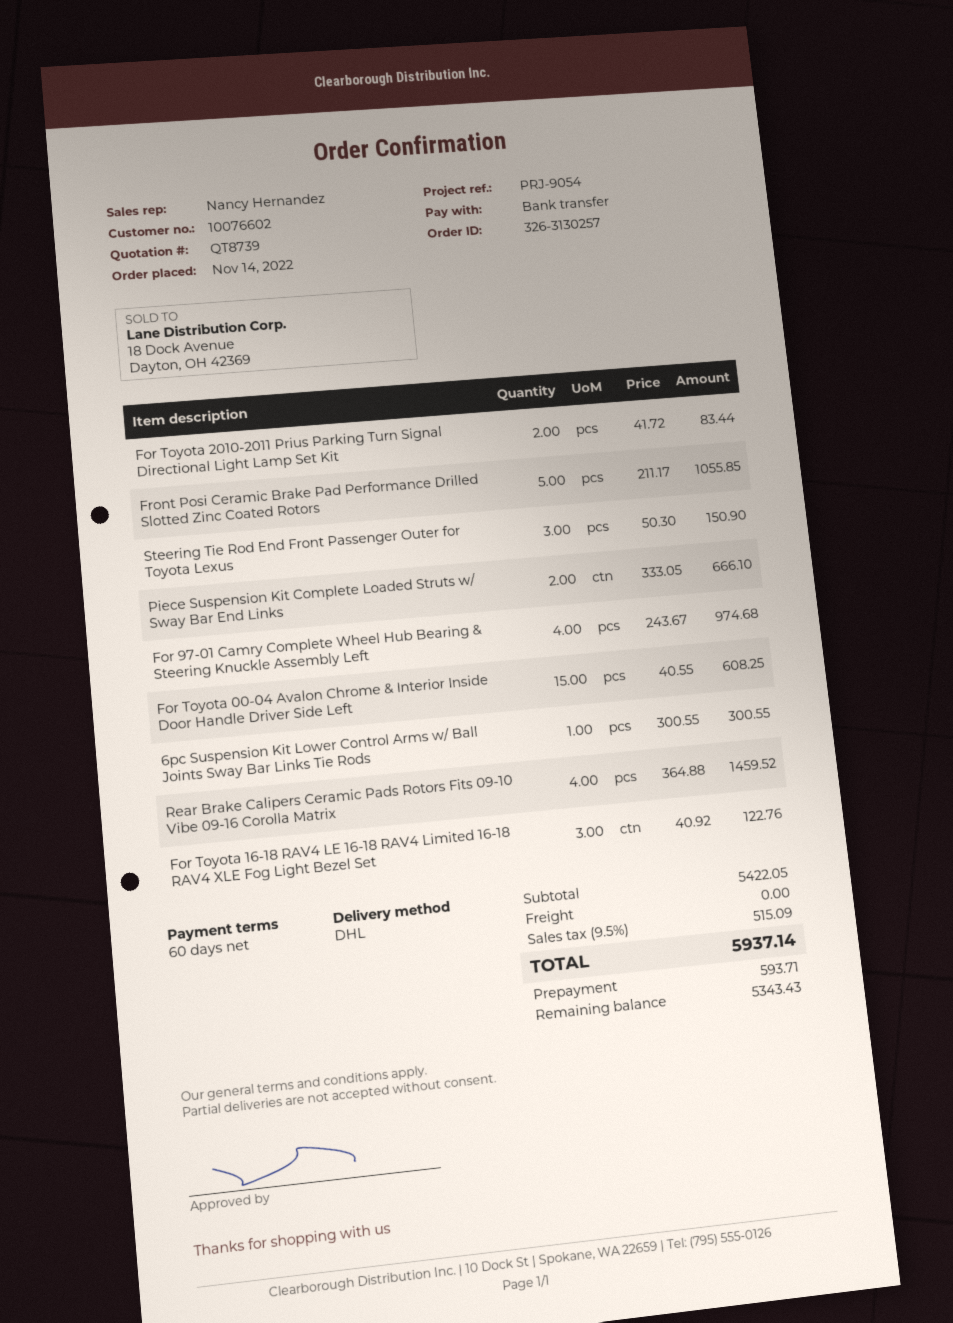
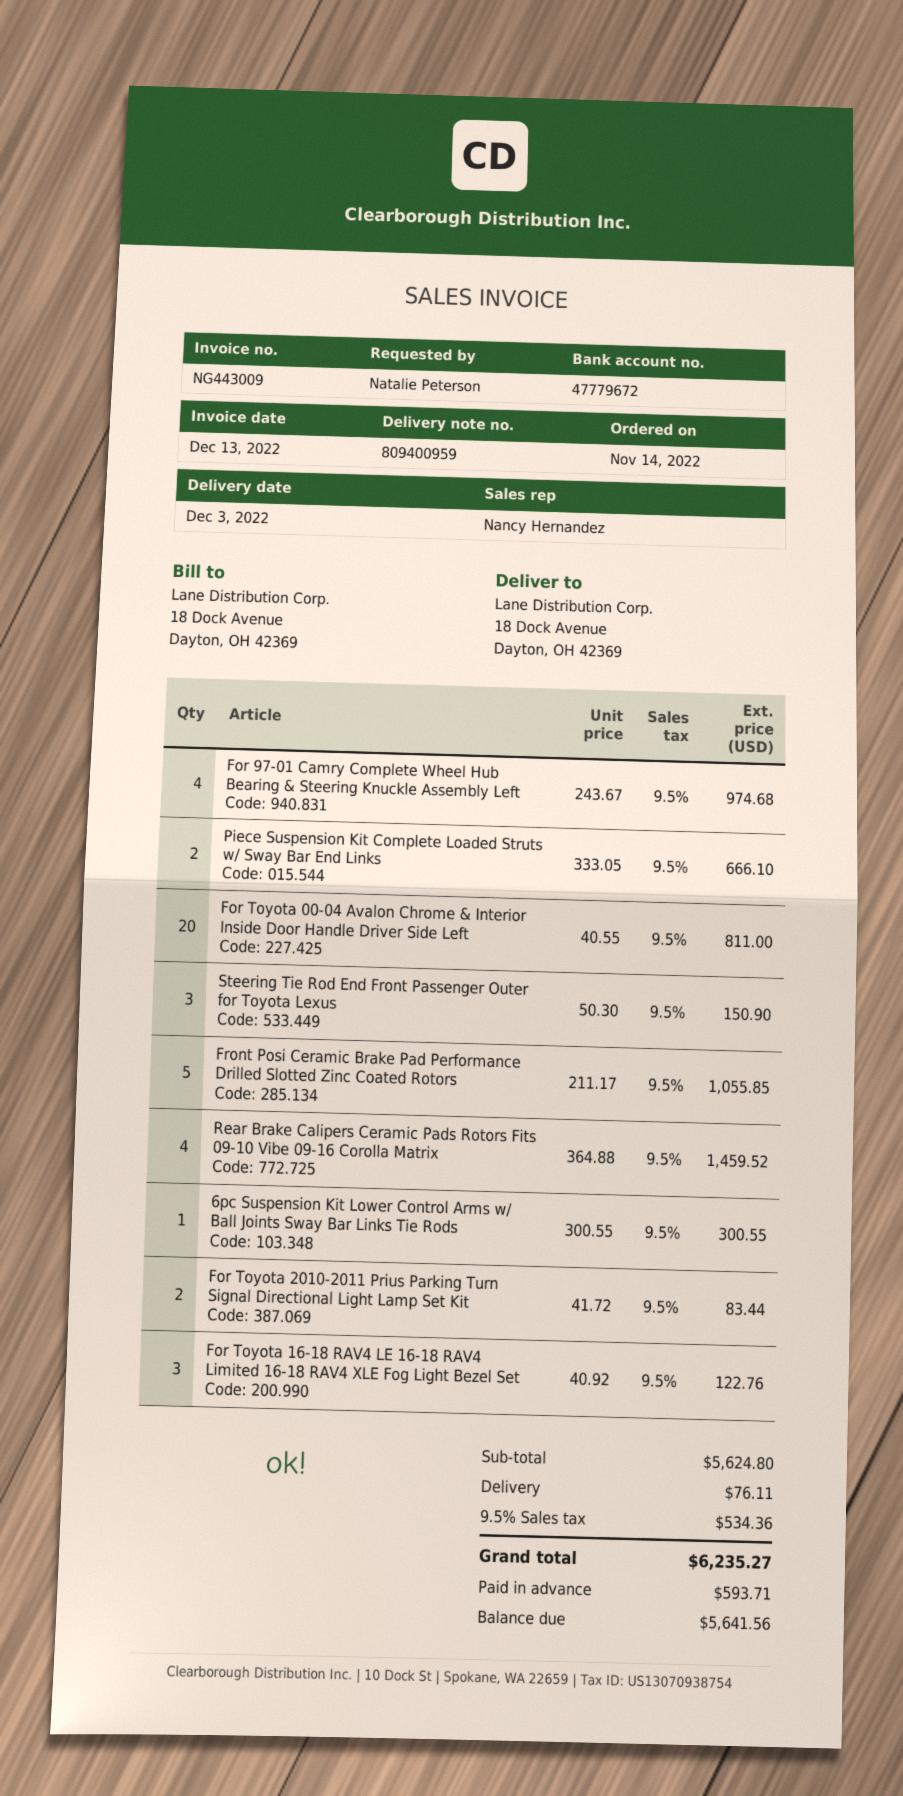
For Toyota 00-04 Avalon Chrome & Interior Inside Door Handle Driver Side Left: 15 x 40.55 = 608.25 -> 20 x 40.55 = 811.00
subtotal: 5422.05 -> 5624.80
shipping: 0.00 -> 76.11
tax: 9.5% = 515.09 -> 9.5% = 534.36
total: 5937.14 -> 6235.27
balance: 5343.43 -> 5641.56

